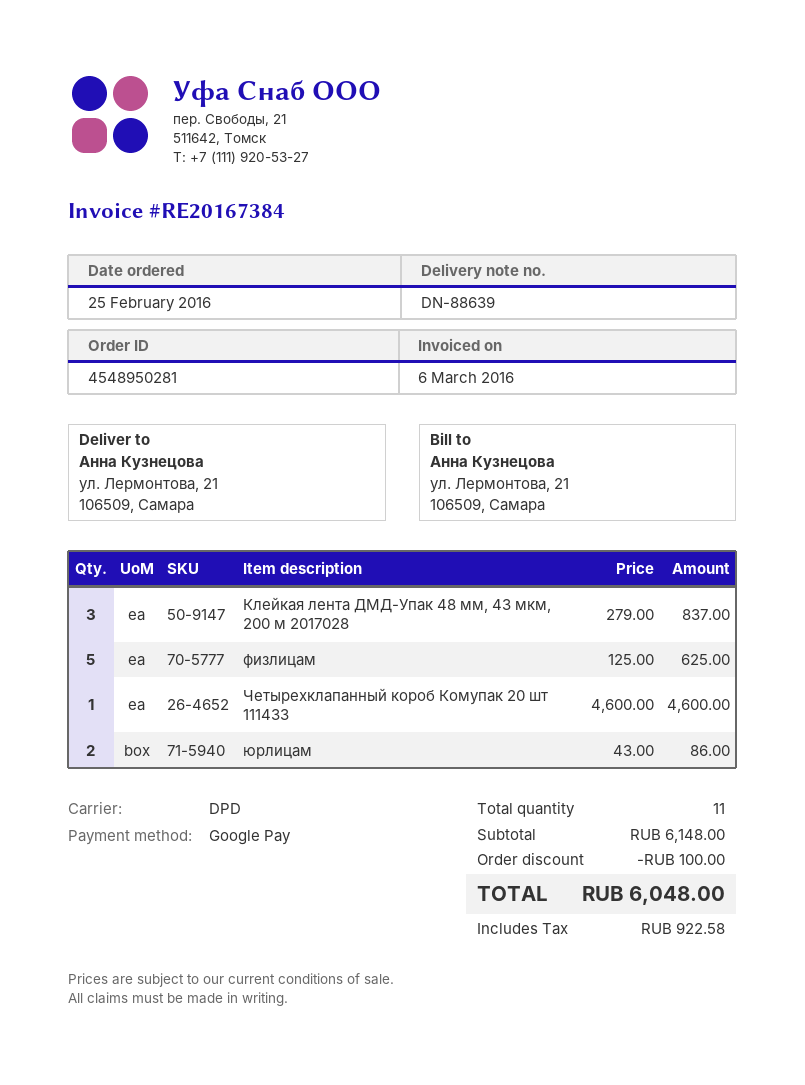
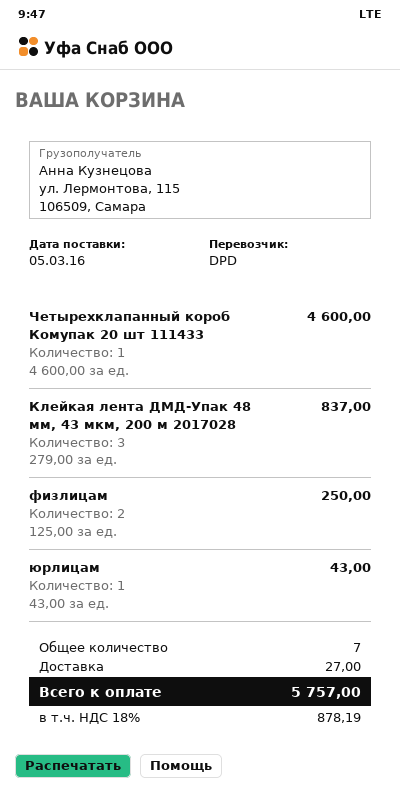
ship to: ул. Лермонтова, 21, 106509, Самара -> ул. Лермонтова, 115, 106509, Самара
физлицам: 5 x 125.00 = 625.00 -> 2 x 125.00 = 250.00
юрлицам: 2 x 43.00 = 86.00 -> 1 x 43.00 = 43.00
total quantity: 11 -> 7
discount: 100.00 -> none
shipping: none -> 27.00
tax: 922.58 -> 878.19
total: 6048.00 -> 5757.00

